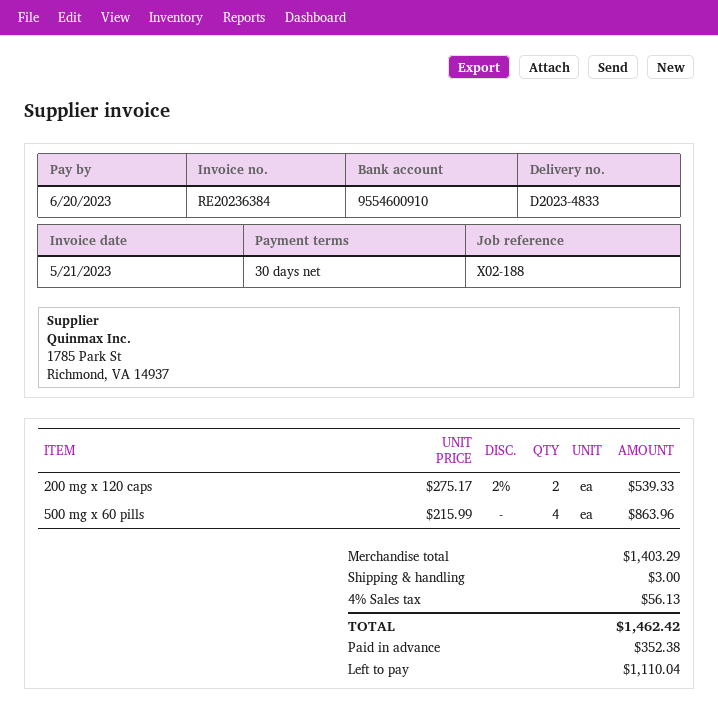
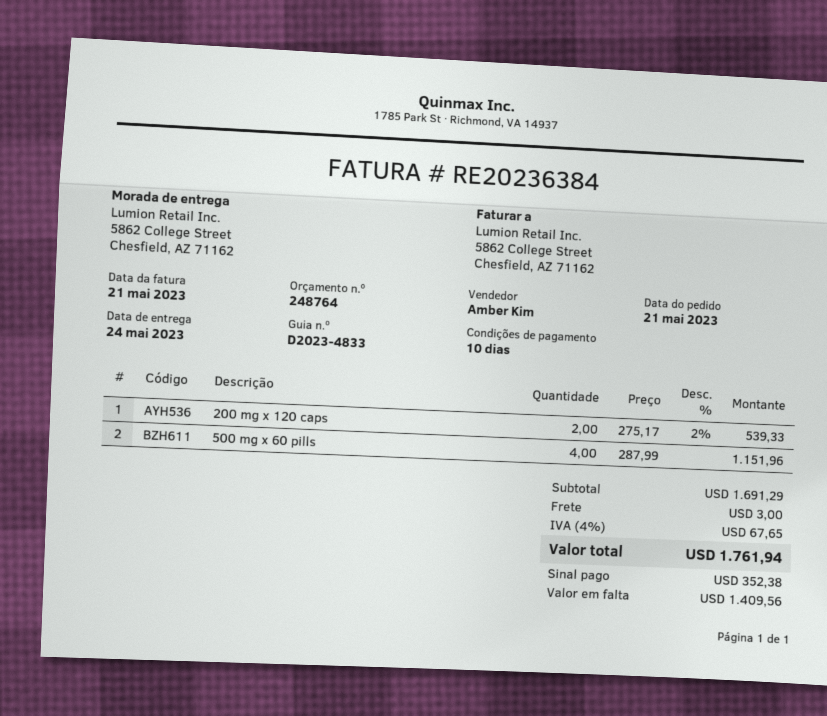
payment terms: 30 days -> 10 days
500 mg x 60 pills: 4 x 215.99 = 863.96 -> 4 x 287.99 = 1151.96
subtotal: 1403.29 -> 1691.29
tax: 4% = 56.13 -> 4% = 67.65
total: 1462.42 -> 1761.94
balance: 1110.04 -> 1409.56

